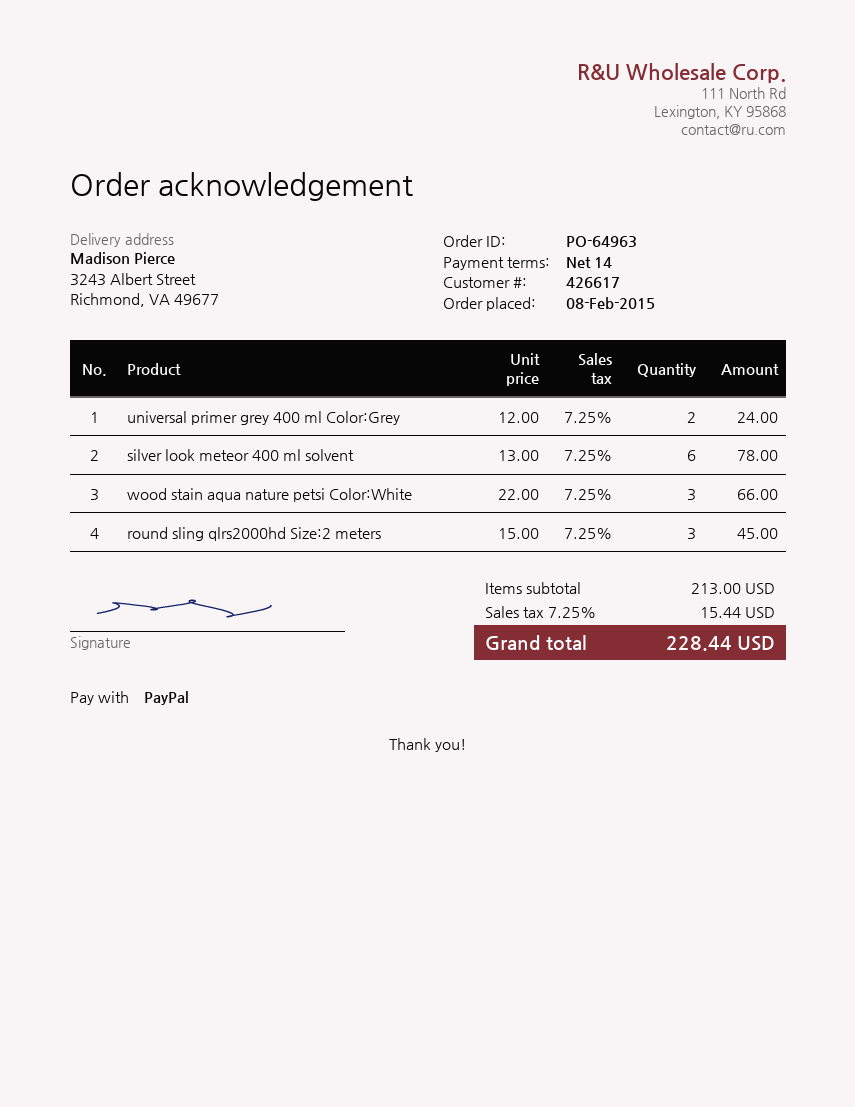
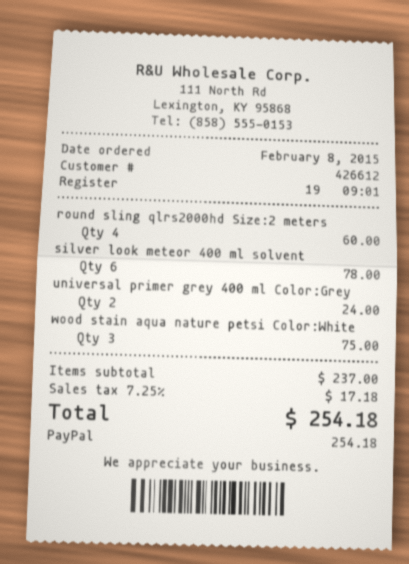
customer number: 426617 -> 426612
wood stain aqua nature petsi Color:White: 3 for 66.00 -> 3 for 75.00
round sling qlrs2000hd Size:2 meters: 3 for 45.00 -> 4 for 60.00
subtotal: 213.00 -> 237.00
tax: 7.25% = 15.44 -> 7.25% = 17.18
total: 228.44 -> 254.18

